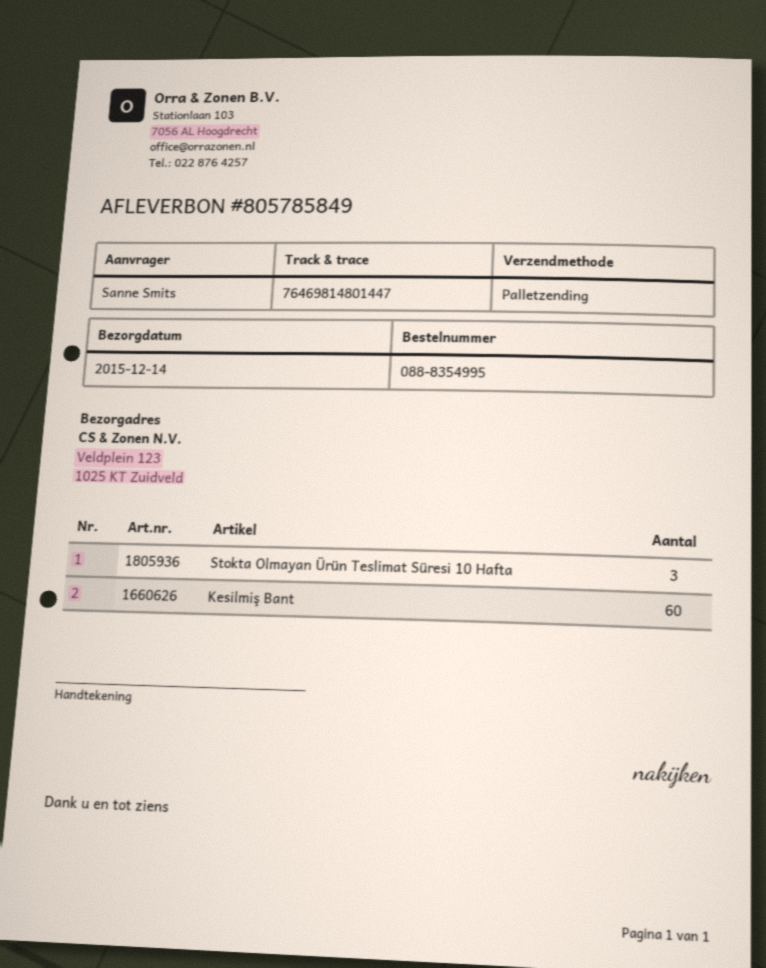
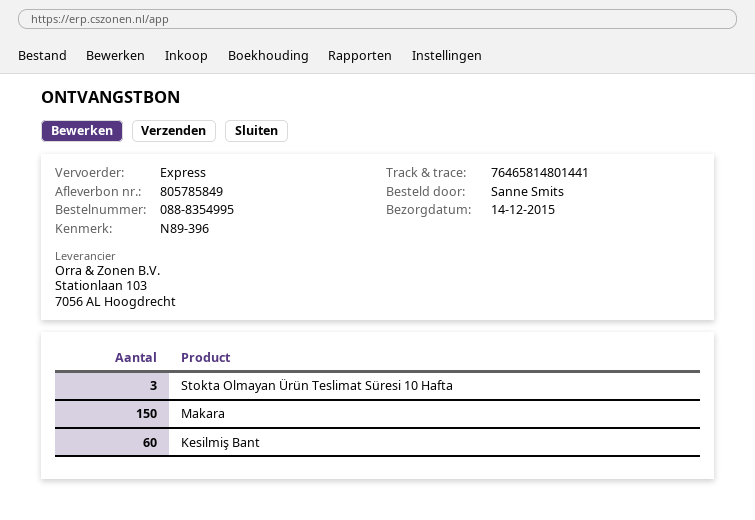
shipping method: pallet freight -> express
tracking number: 76469814801447 -> 76465814801441
Makara: none -> 150

